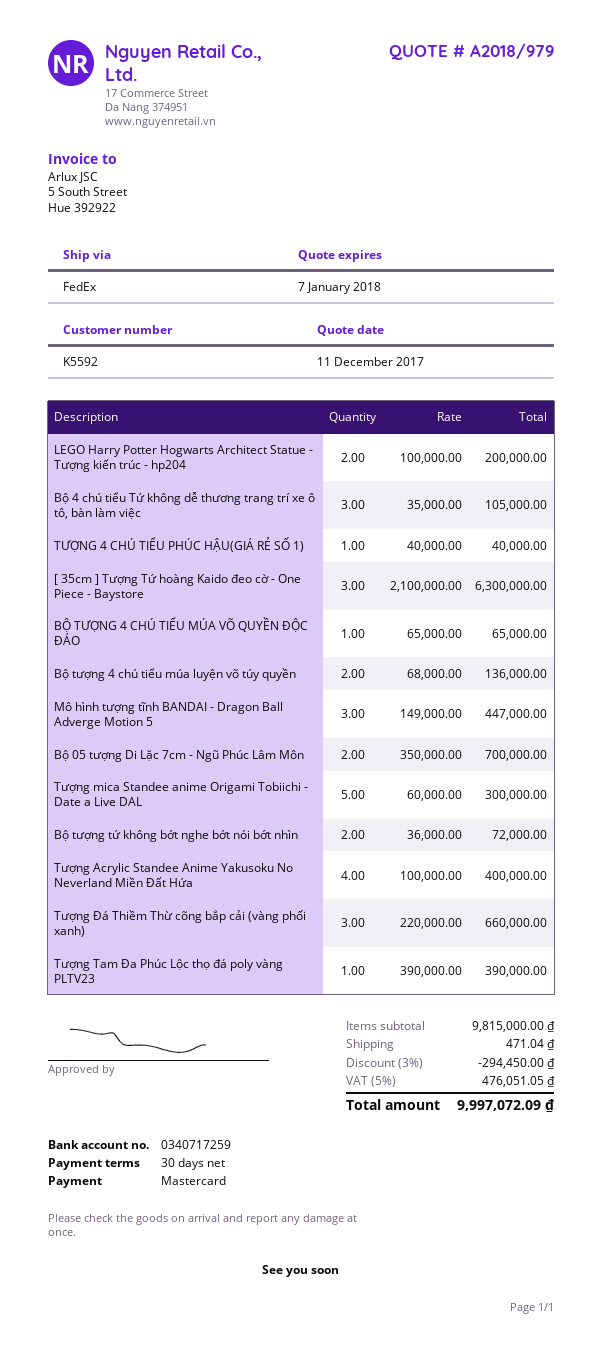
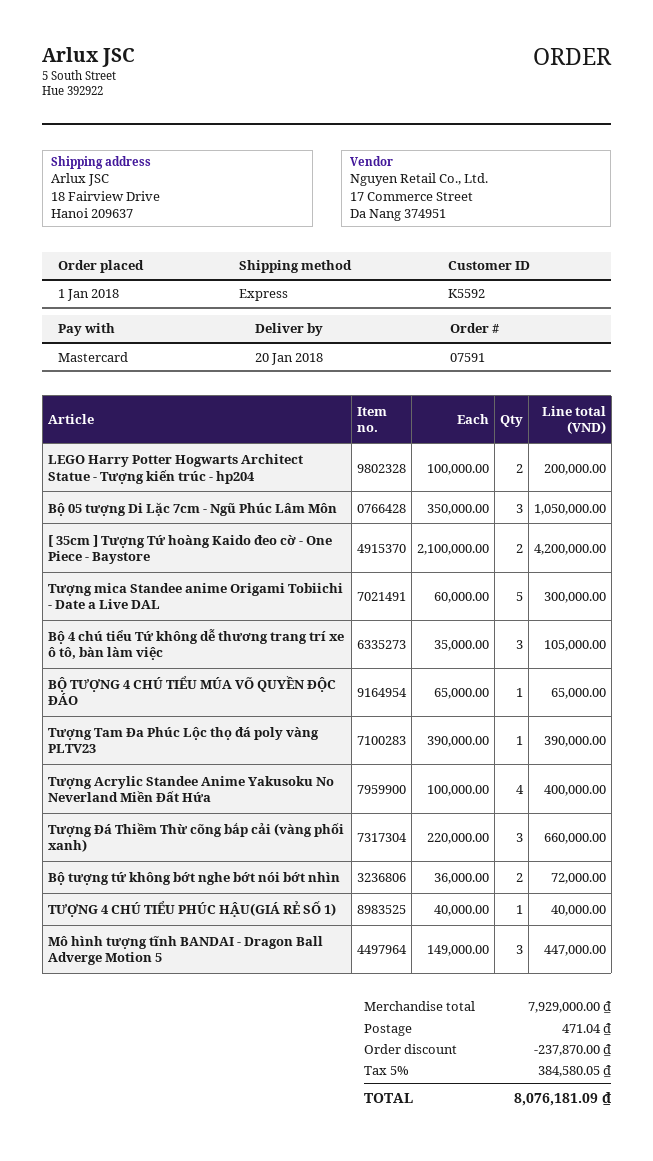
shipping method: FedEx -> express
[ 35cm ] Tượng Tứ hoàng Kaido đeo cờ - One Piece - Baystore: 3 x 2100000.00 = 6300000.00 -> 2 x 2100000.00 = 4200000.00
Bộ tượng 4 chú tiểu múa luyện võ túy quyền: 2 x 68000.00 = 136000.00 -> none
Bộ 05 tượng Di Lặc 7cm - Ngũ Phúc Lâm Môn: 2 x 350000.00 = 700000.00 -> 3 x 350000.00 = 1050000.00
subtotal: 9815000.00 -> 7929000.00
discount: 294450.00 -> 237870.00
tax: 5% = 476051.05 -> 5% = 384580.05
total: 9997072.09 -> 8076181.09

